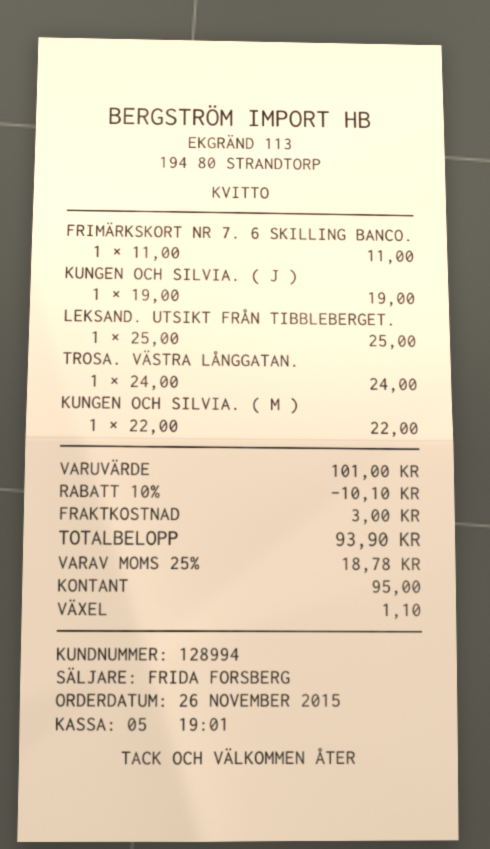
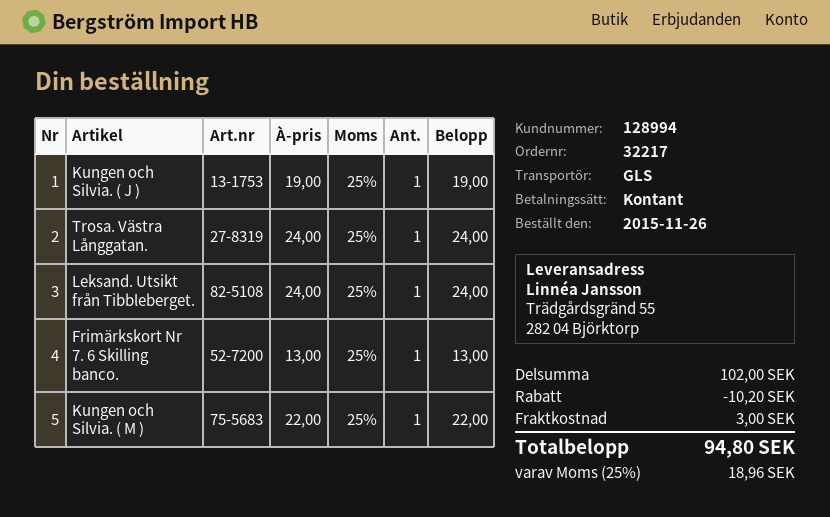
FRIMÄRKSKORT NR 7. 6 SKILLING BANCO.: 1 x 11.00 = 11.00 -> 1 x 13.00 = 13.00
LEKSAND. UTSIKT FRÅN TIBBLEBERGET.: 1 x 25.00 = 25.00 -> 1 x 24.00 = 24.00
subtotal: 101.00 -> 102.00
discount: 10.10 -> 10.20
tax: 25% = 18.78 -> 25% = 18.96
total: 93.90 -> 94.80

